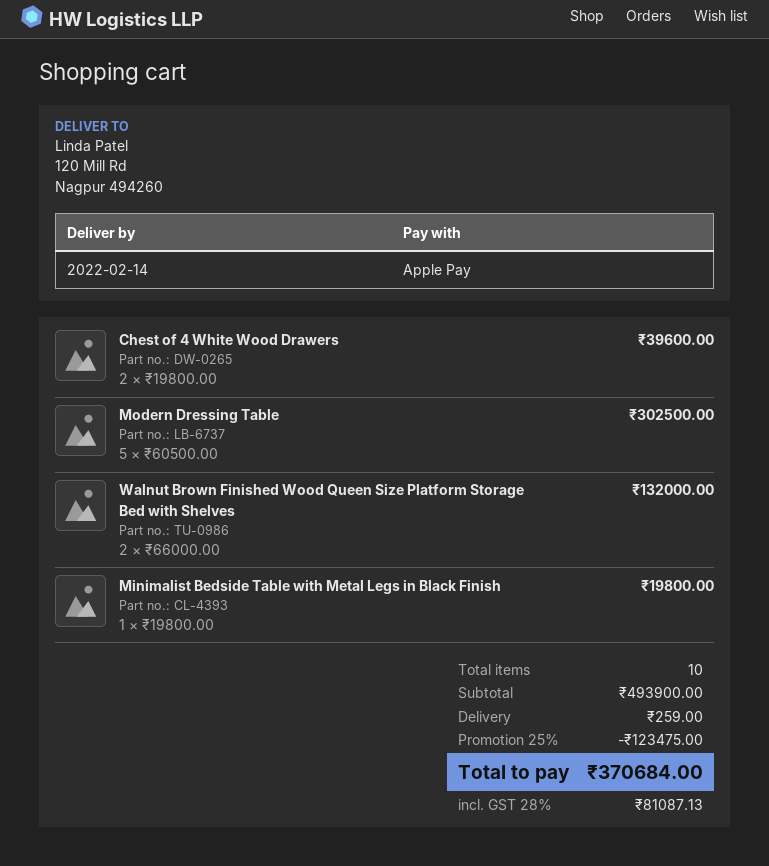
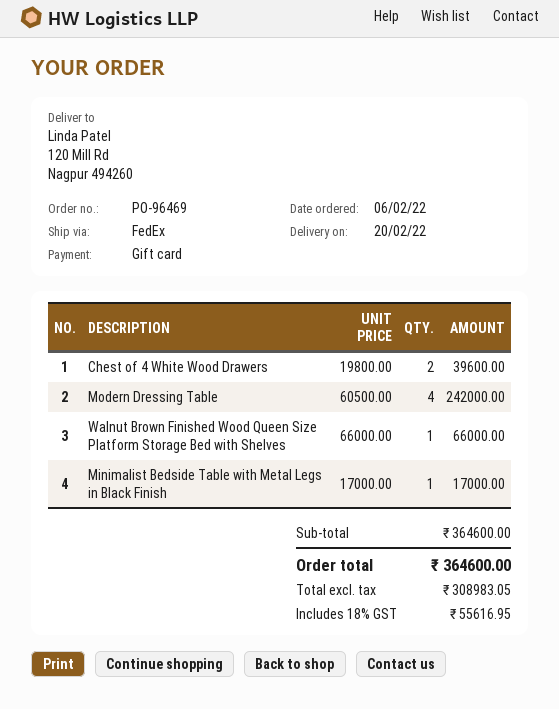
delivery date: 2022-02-14 -> 2022-02-20
payment method: Apple Pay -> gift card
Modern Dressing Table: 5 x 60500.00 = 302500.00 -> 4 x 60500.00 = 242000.00
Walnut Brown Finished Wood Queen Size Platform Storage Bed with Shelves: 2 x 66000.00 = 132000.00 -> 1 x 66000.00 = 66000.00
Minimalist Bedside Table with Metal Legs in Black Finish: 1 x 19800.00 = 19800.00 -> 1 x 17000.00 = 17000.00
subtotal: 493900.00 -> 364600.00
discount: 25% = 123475.00 -> none
shipping: 259.00 -> none
tax: 28% = 81087.13 -> 18% = 55616.95
total: 370684.00 -> 364600.00

